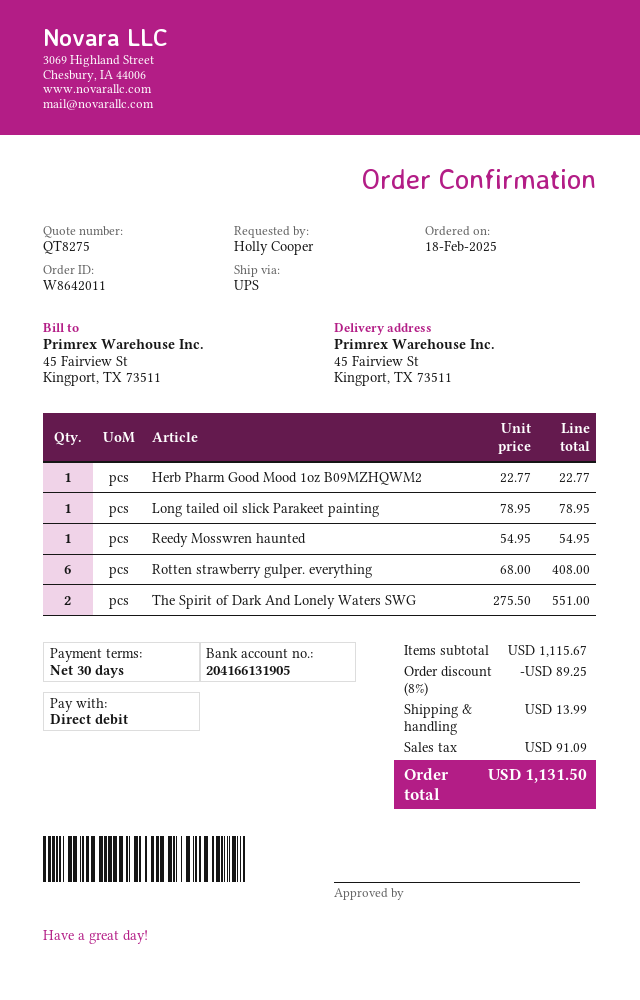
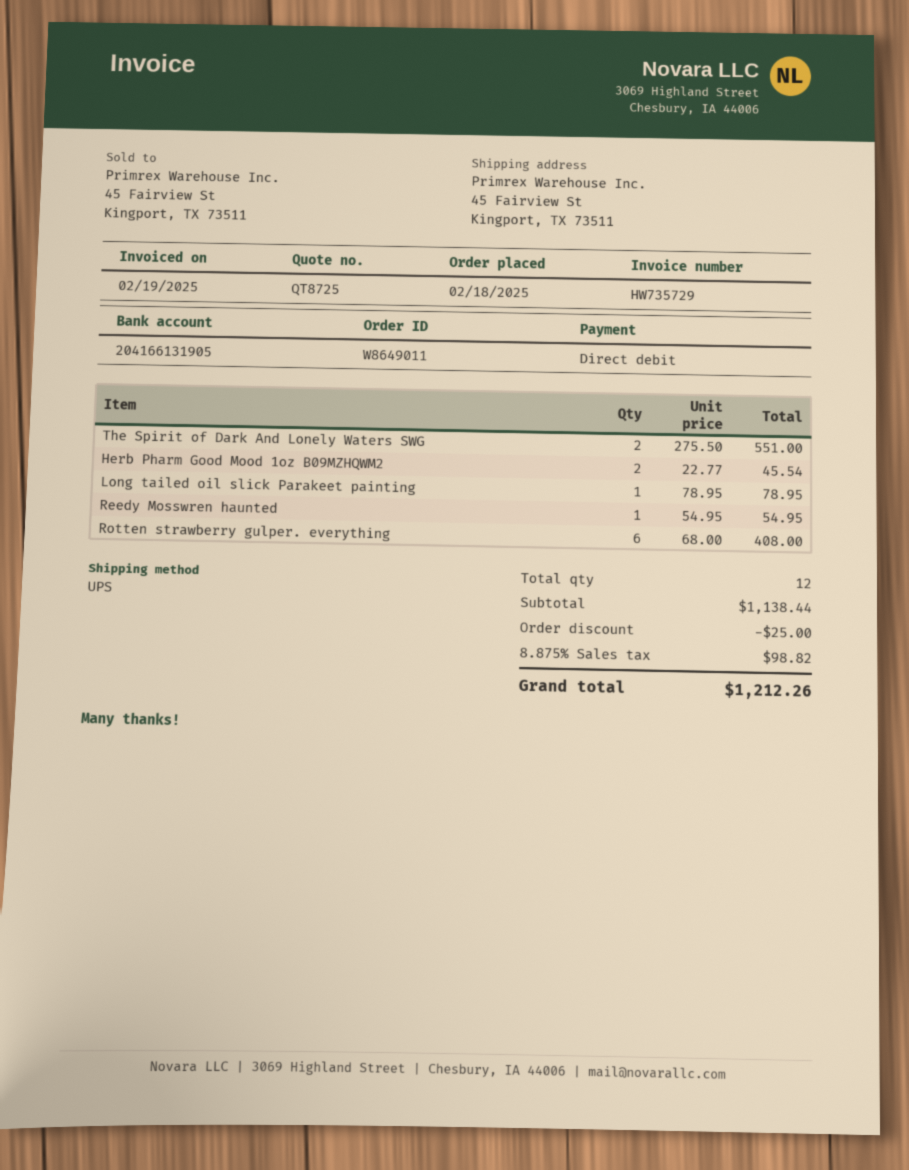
quote number: QT8275 -> QT8725
order number: W8642011 -> W8649011
Herb Pharm Good Mood 1oz B09MZHQWM2: 1 x 22.77 = 22.77 -> 2 x 22.77 = 45.54
subtotal: 1115.67 -> 1138.44
discount: 89.25 -> 25.00
shipping: 13.99 -> none
tax: 91.09 -> 98.82
total: 1131.50 -> 1212.26

